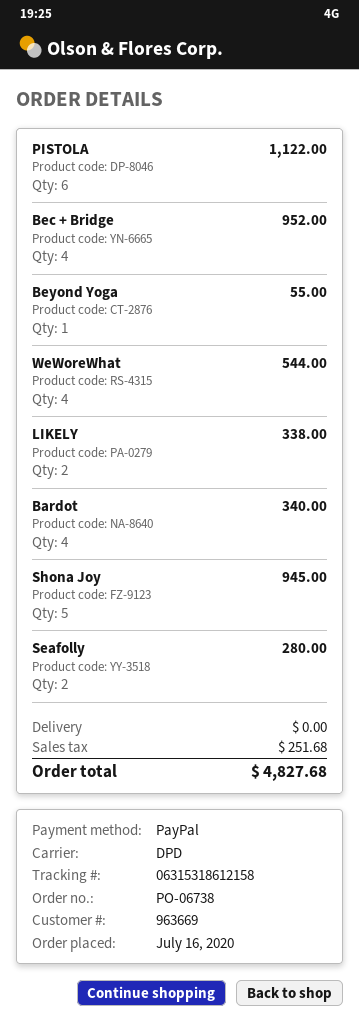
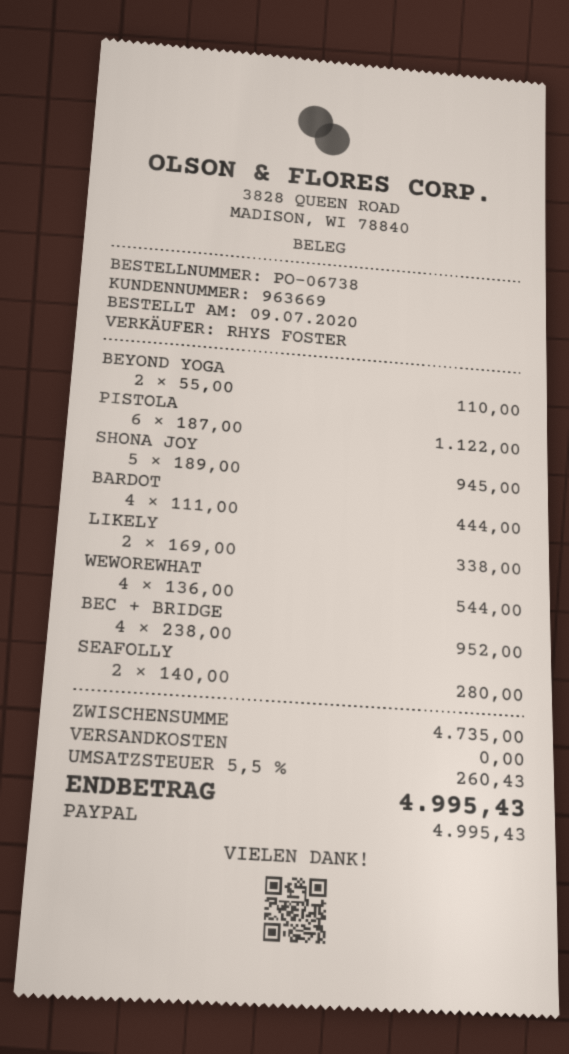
order date: 2020-07-16 -> 2020-07-09
Beyond Yoga: 1 for 55.00 -> 2 for 110.00
Bardot: 4 for 340.00 -> 4 for 444.00
tax: 251.68 -> 260.43
total: 4827.68 -> 4995.43

